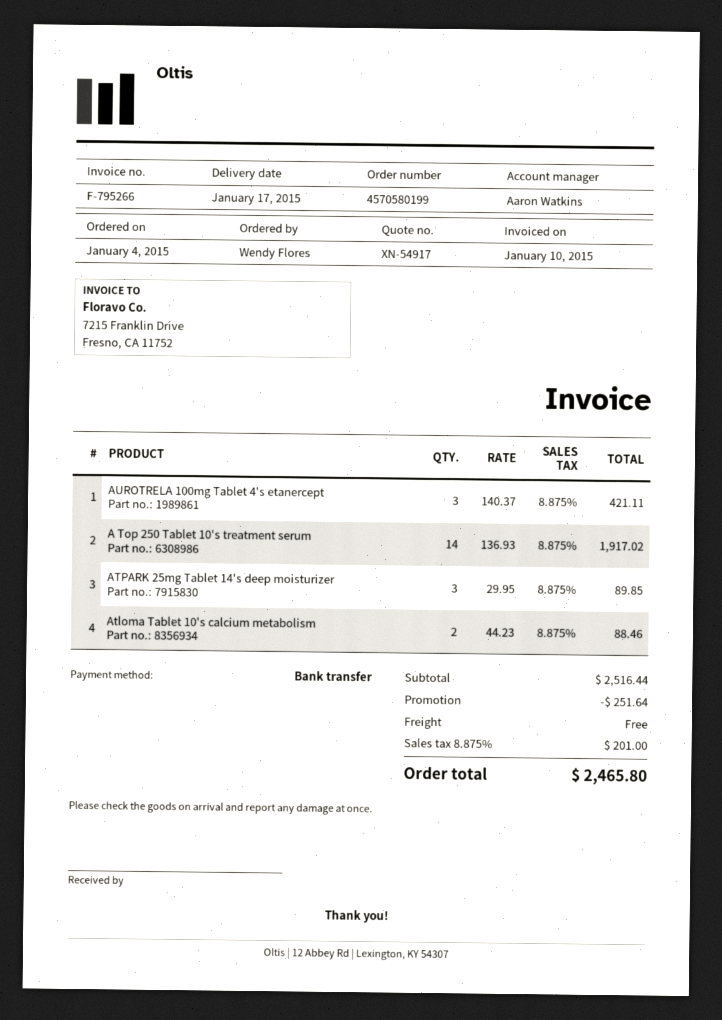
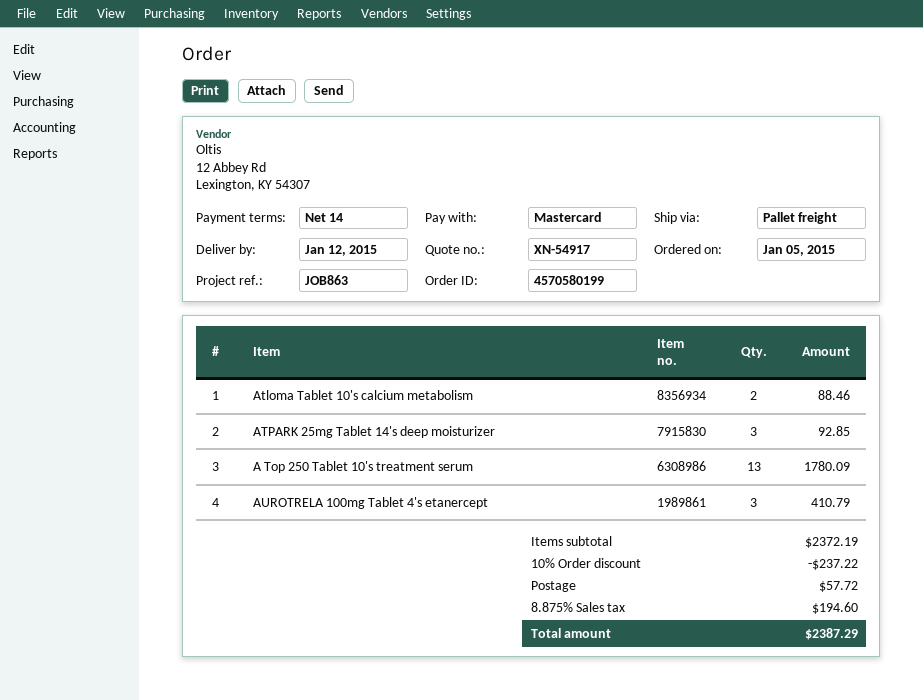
order date: 2015-01-04 -> 2015-01-05
delivery date: 2015-01-17 -> 2015-01-12
payment method: bank transfer -> Mastercard
AUROTRELA 100mg Tablet 4's etanercept: 3 for 421.11 -> 3 for 410.79
A Top 250 Tablet 10's treatment serum: 14 for 1917.02 -> 13 for 1780.09
ATPARK 25mg Tablet 14's deep moisturizer: 3 for 89.85 -> 3 for 92.85
subtotal: 2516.44 -> 2372.19
discount: 251.64 -> 237.22
shipping: 0.00 -> 57.72
tax: 8.875% = 201.00 -> 8.875% = 194.60
total: 2465.80 -> 2387.29

